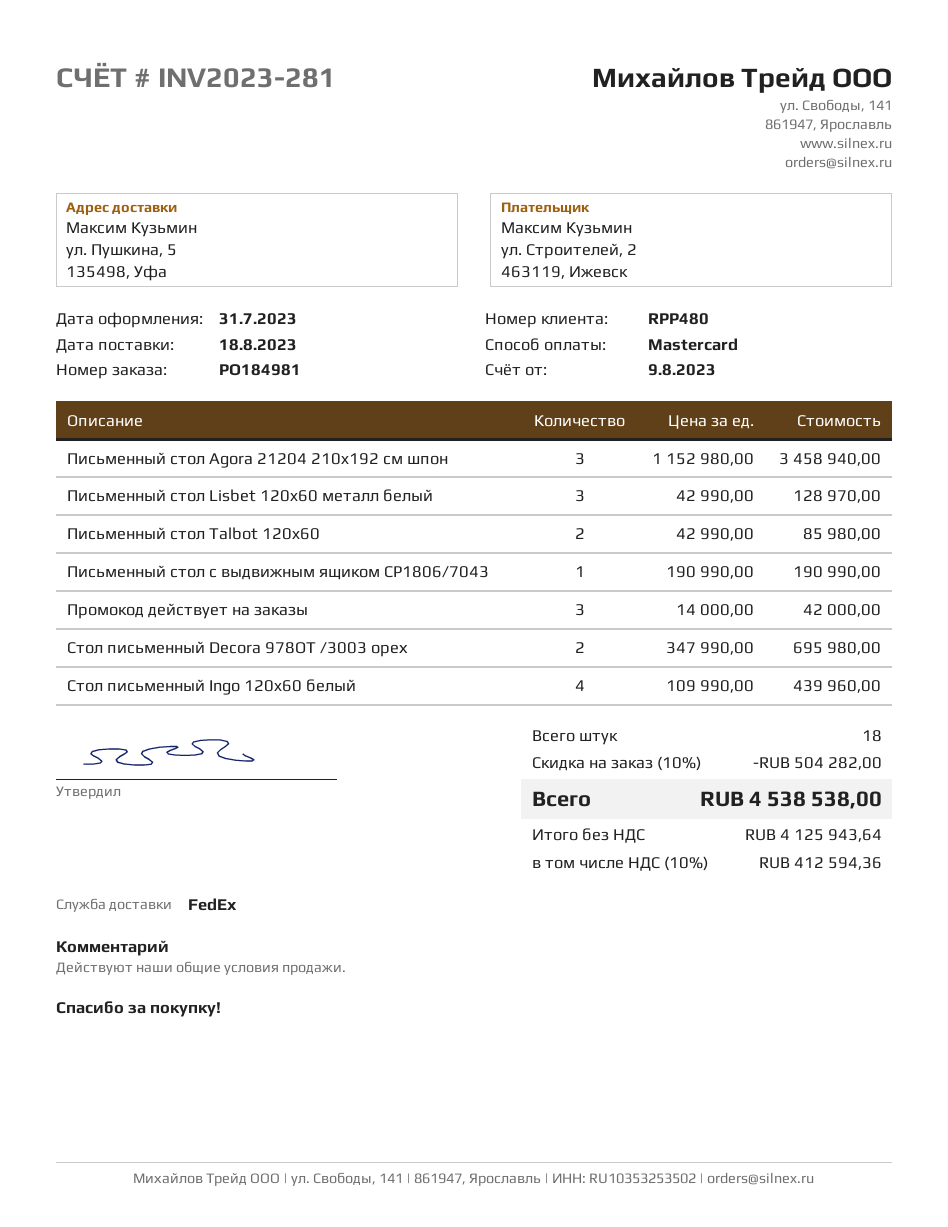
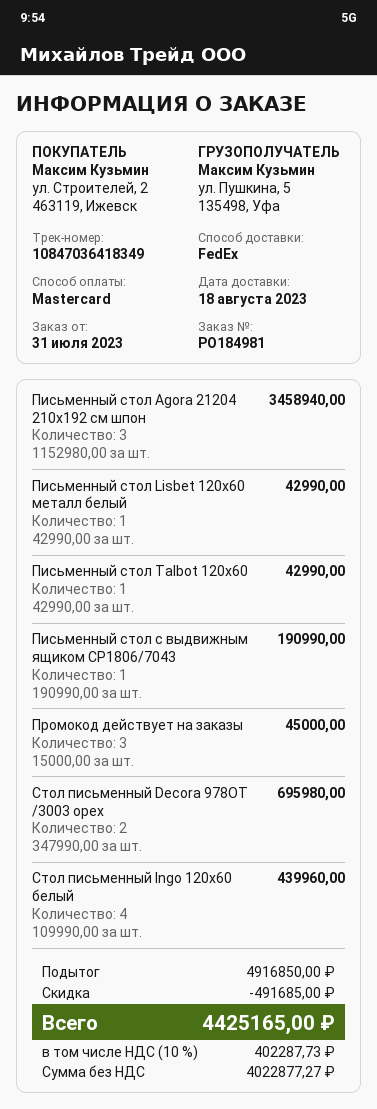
Письменный стол Lisbet 120x60 металл белый: 3 x 42990.00 = 128970.00 -> 1 x 42990.00 = 42990.00
Письменный стол Talbot 120x60: 2 x 42990.00 = 85980.00 -> 1 x 42990.00 = 42990.00
Промокод действует на заказы: 3 x 14000.00 = 42000.00 -> 3 x 15000.00 = 45000.00
discount: 504282.00 -> 491685.00
net: 4125943.64 -> 4022877.27
tax: 10% = 412594.36 -> 10% = 402287.73
total: 4538538.00 -> 4425165.00

